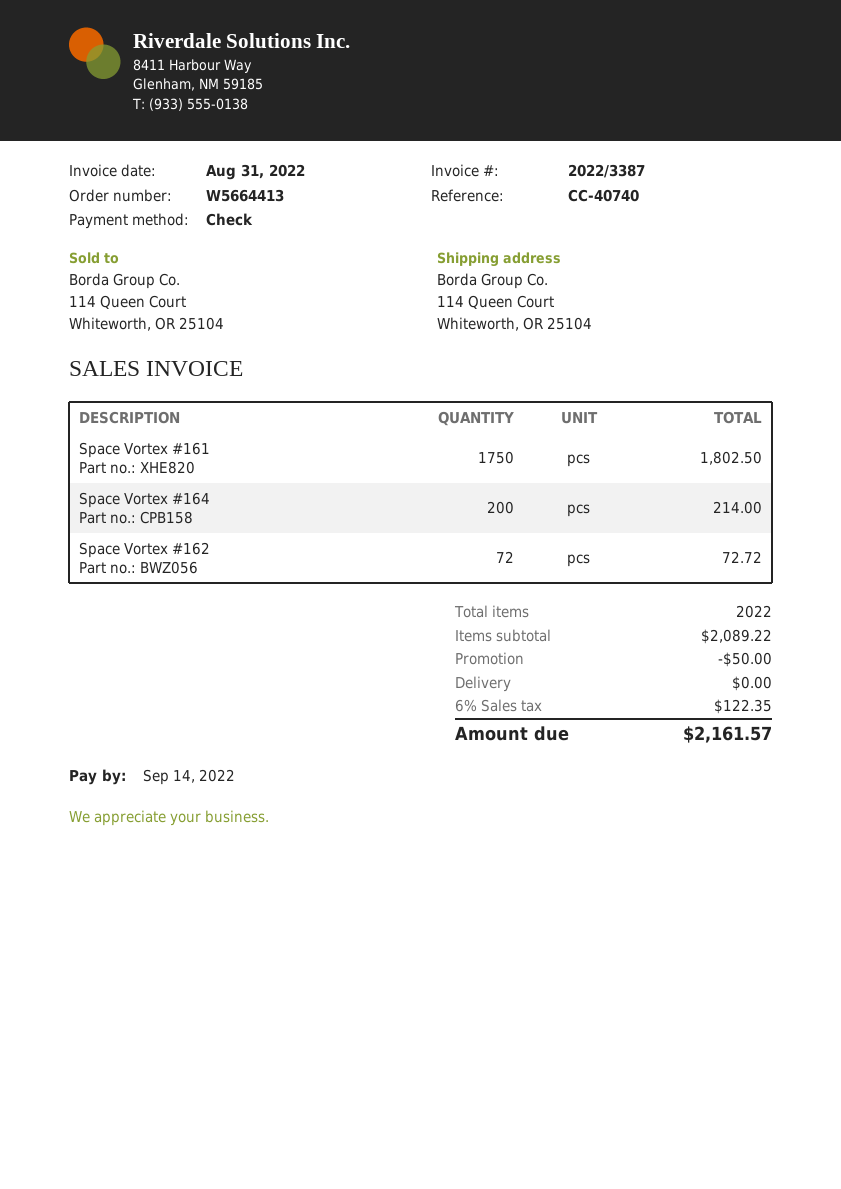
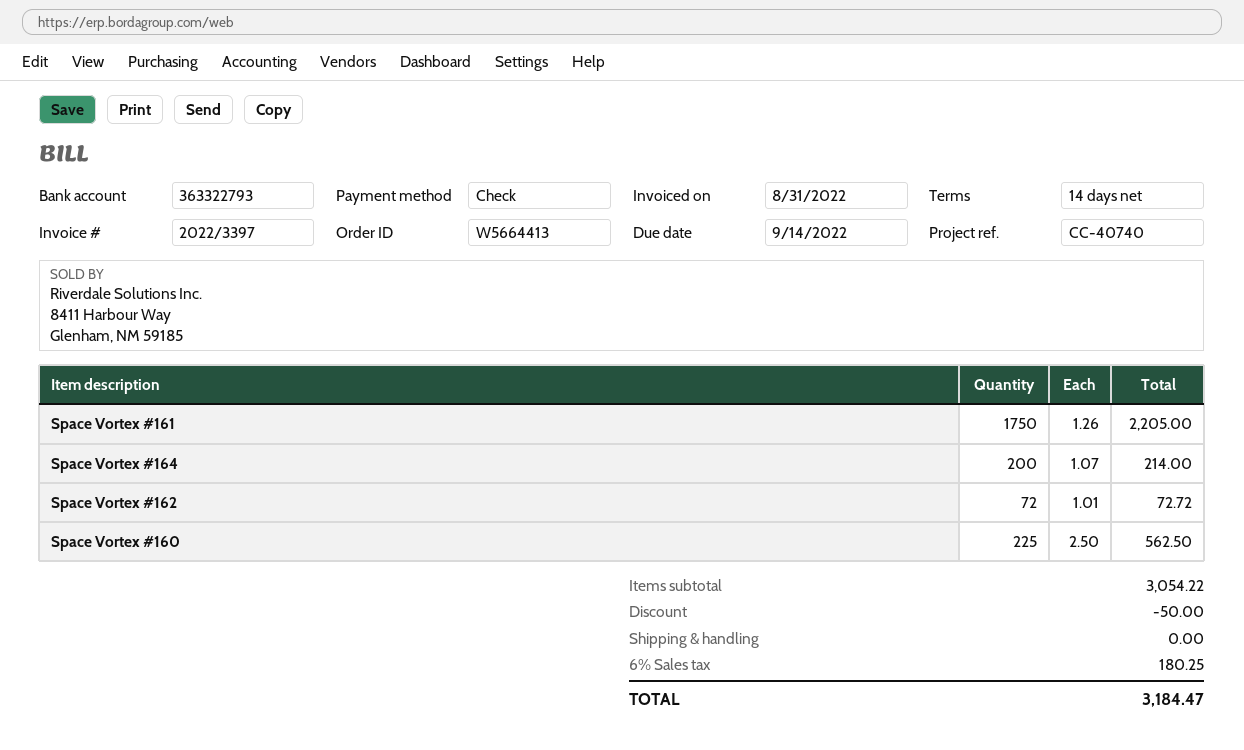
invoice number: 2022/3387 -> 2022/3397
Space Vortex #161: 1750 for 1802.50 -> 1750 for 2205.00
Space Vortex #160: none -> 225 for 562.50
subtotal: 2089.22 -> 3054.22
tax: 6% = 122.35 -> 6% = 180.25
total: 2161.57 -> 3184.47

